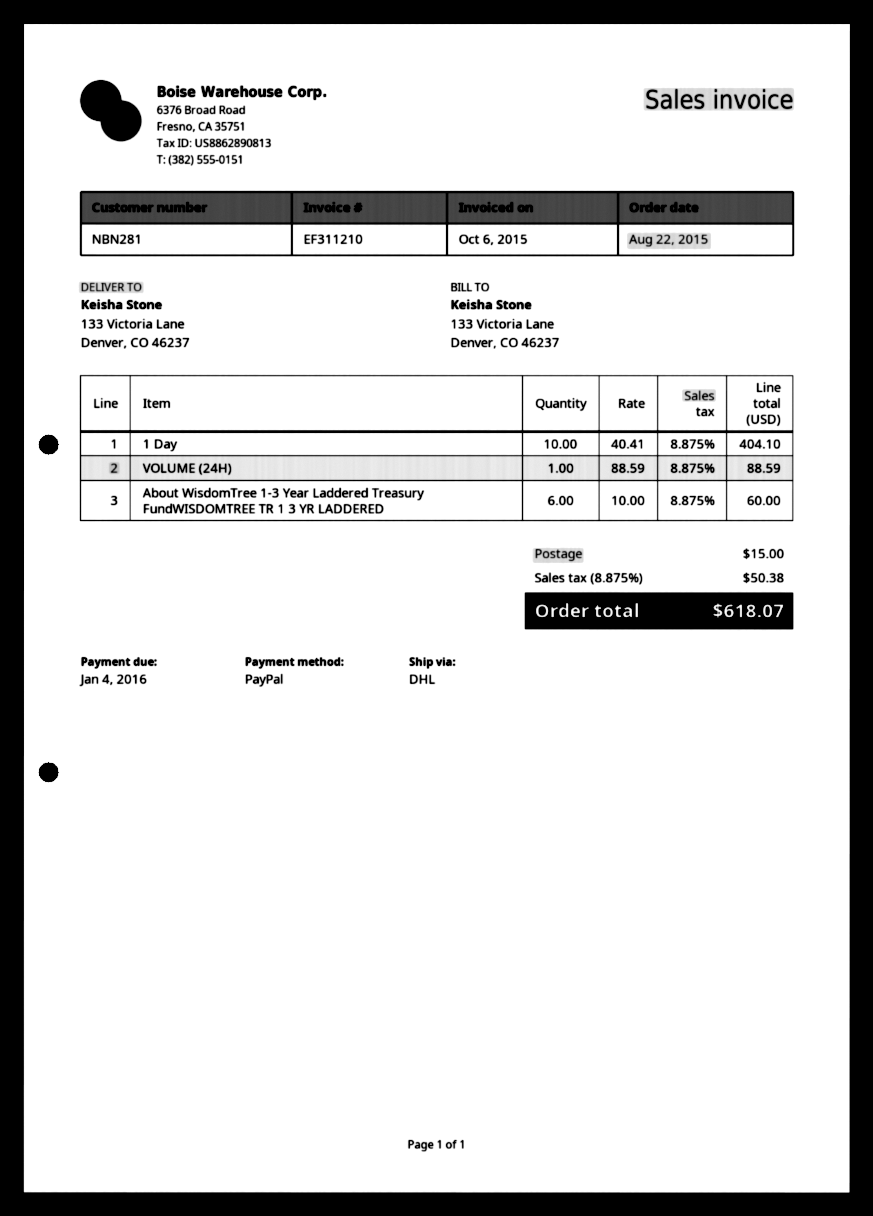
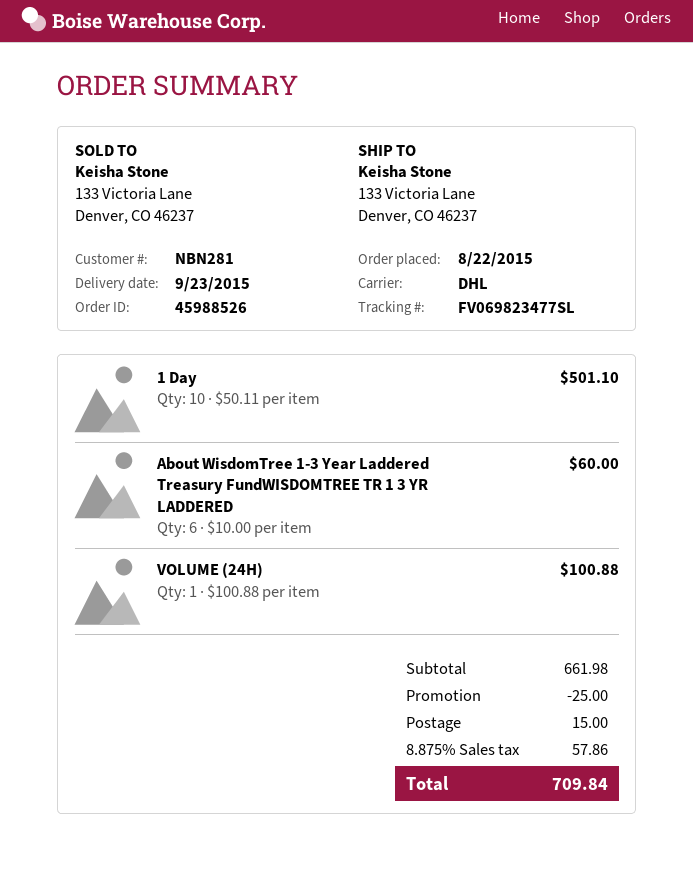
1 Day: 10 x 40.41 = 404.10 -> 10 x 50.11 = 501.10
VOLUME (24H): 1 x 88.59 = 88.59 -> 1 x 100.88 = 100.88
discount: none -> 25.00
tax: 8.875% = 50.38 -> 8.875% = 57.86
total: 618.07 -> 709.84

